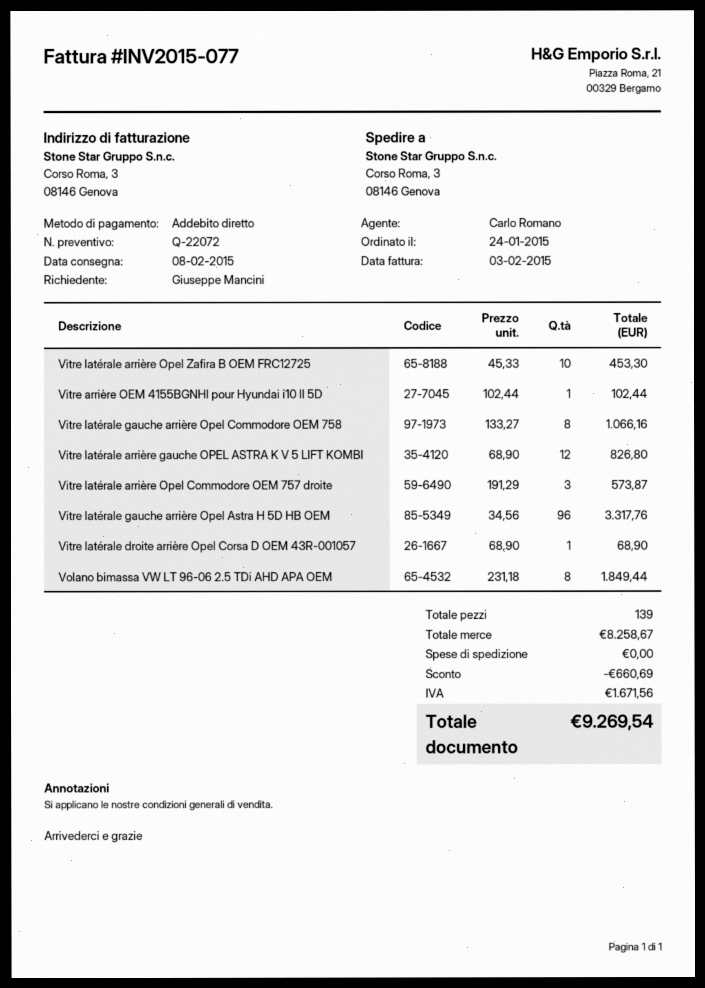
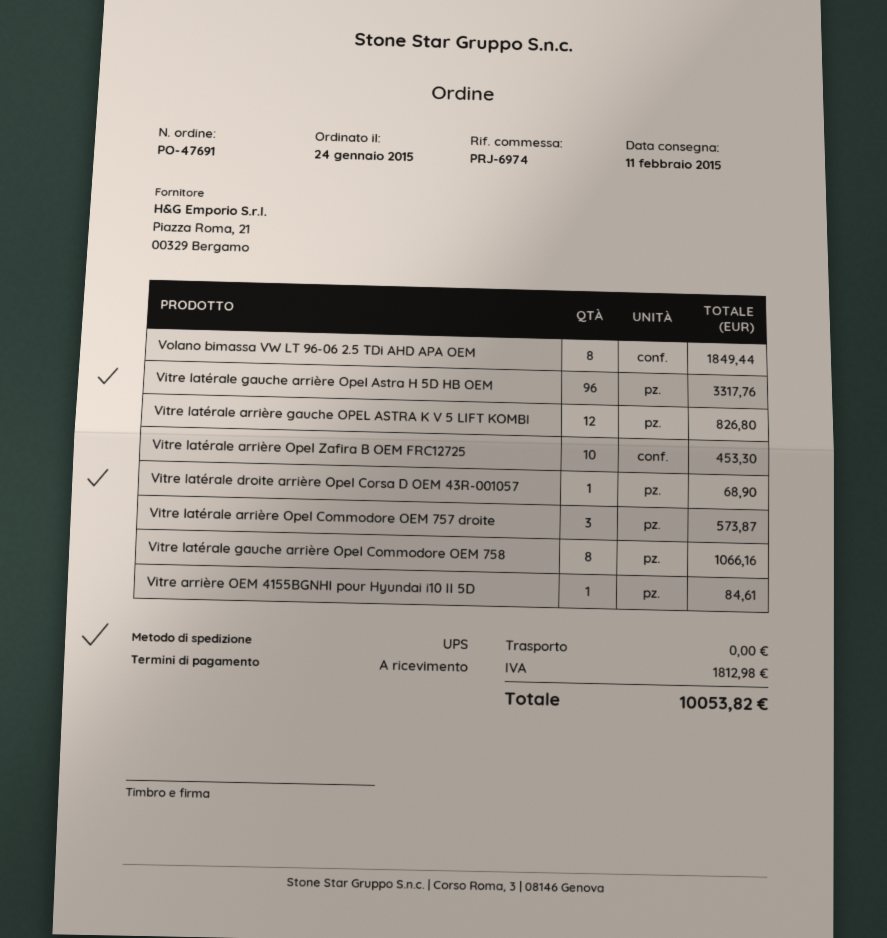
delivery date: 2015-02-08 -> 2015-02-11
Vitre arrière OEM 4155BGNHI pour Hyundai i10 II 5D: 1 for 102.44 -> 1 for 84.61
discount: 660.69 -> none
tax: 1671.56 -> 1812.98
total: 9269.54 -> 10053.82

